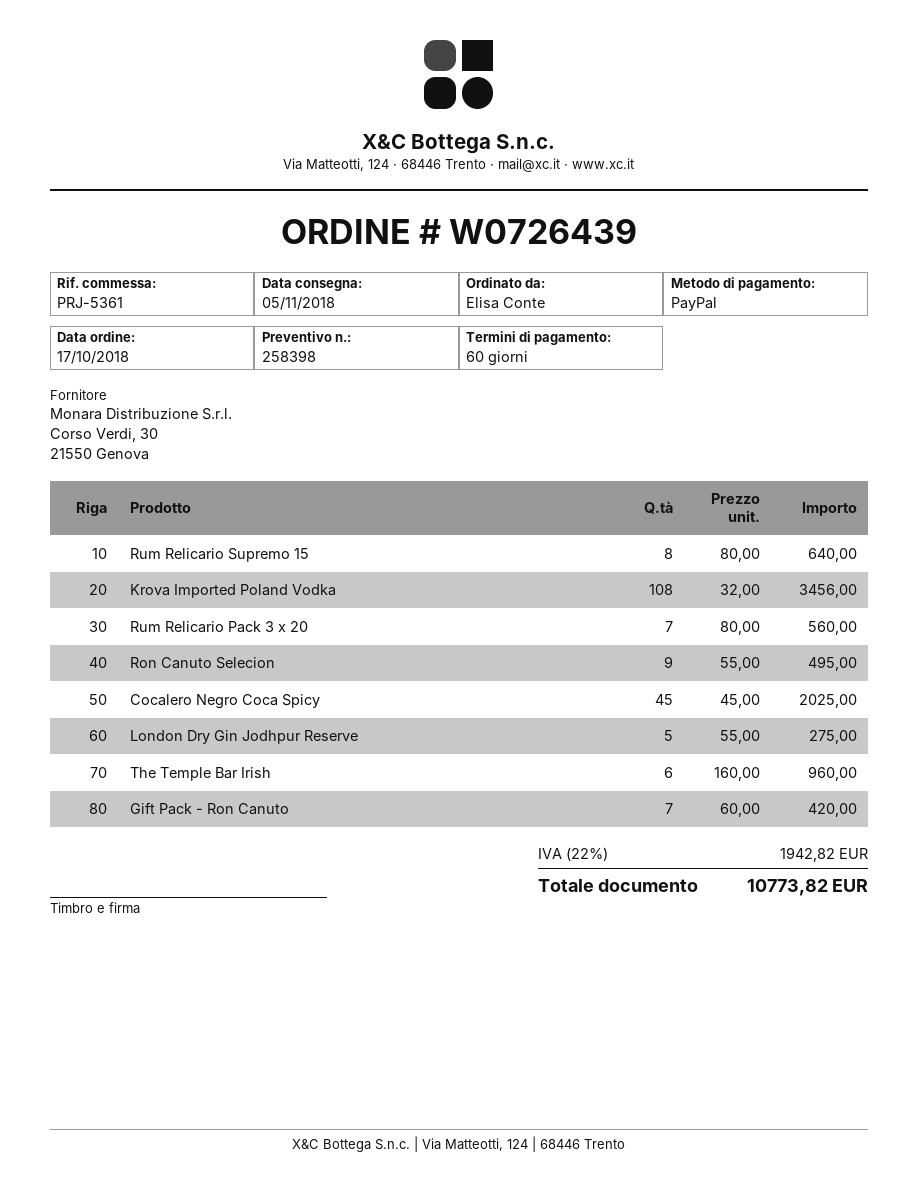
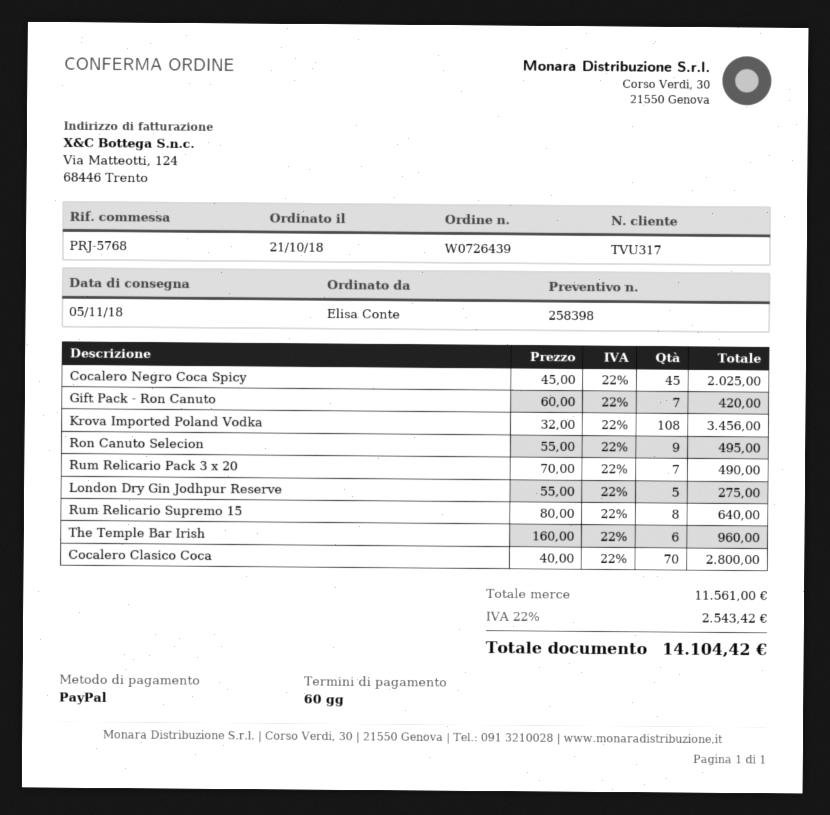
order date: 2018-10-17 -> 2018-10-21
reference: PRJ-5361 -> PRJ-5768
Rum Relicario Pack 3 x 20: 7 x 80.00 = 560.00 -> 7 x 70.00 = 490.00
Cocalero Clasico Coca: none -> 70 x 40.00 = 2800.00
tax: 22% = 1942.82 -> 22% = 2543.42
total: 10773.82 -> 14104.42

